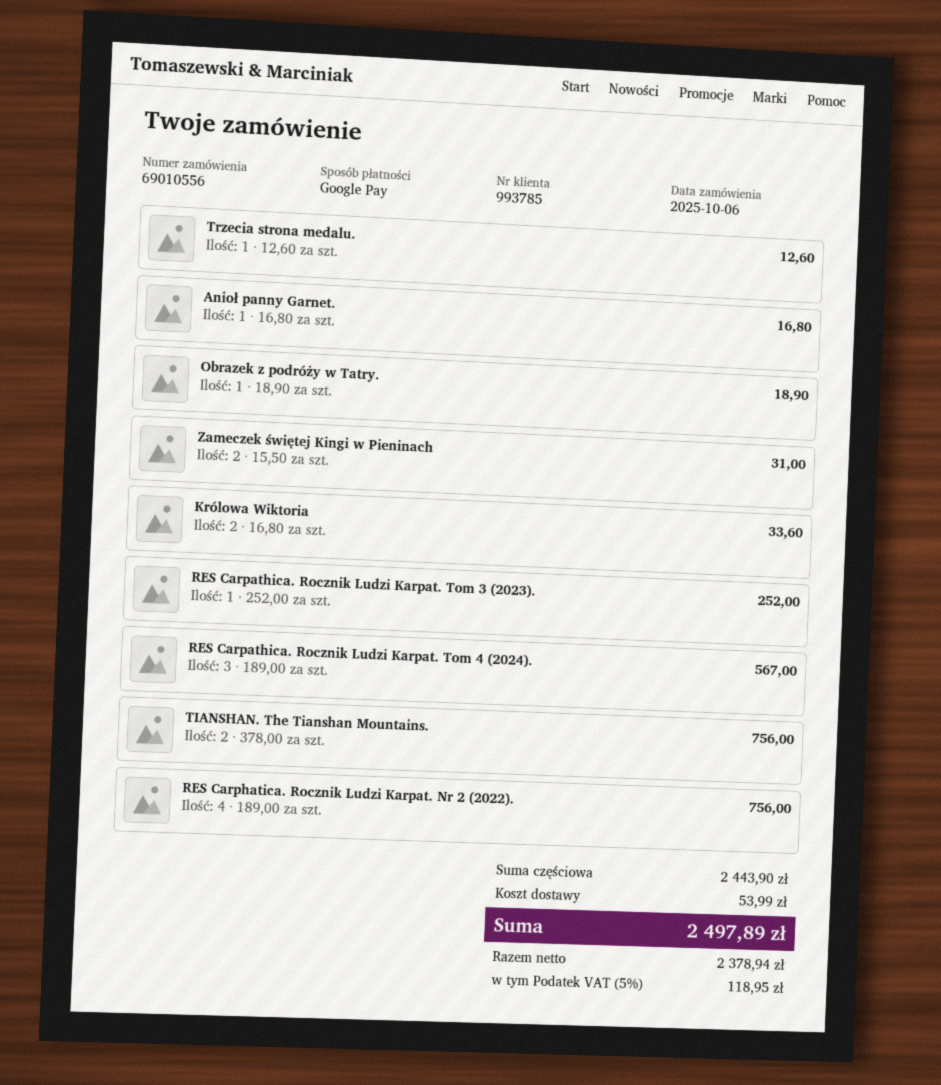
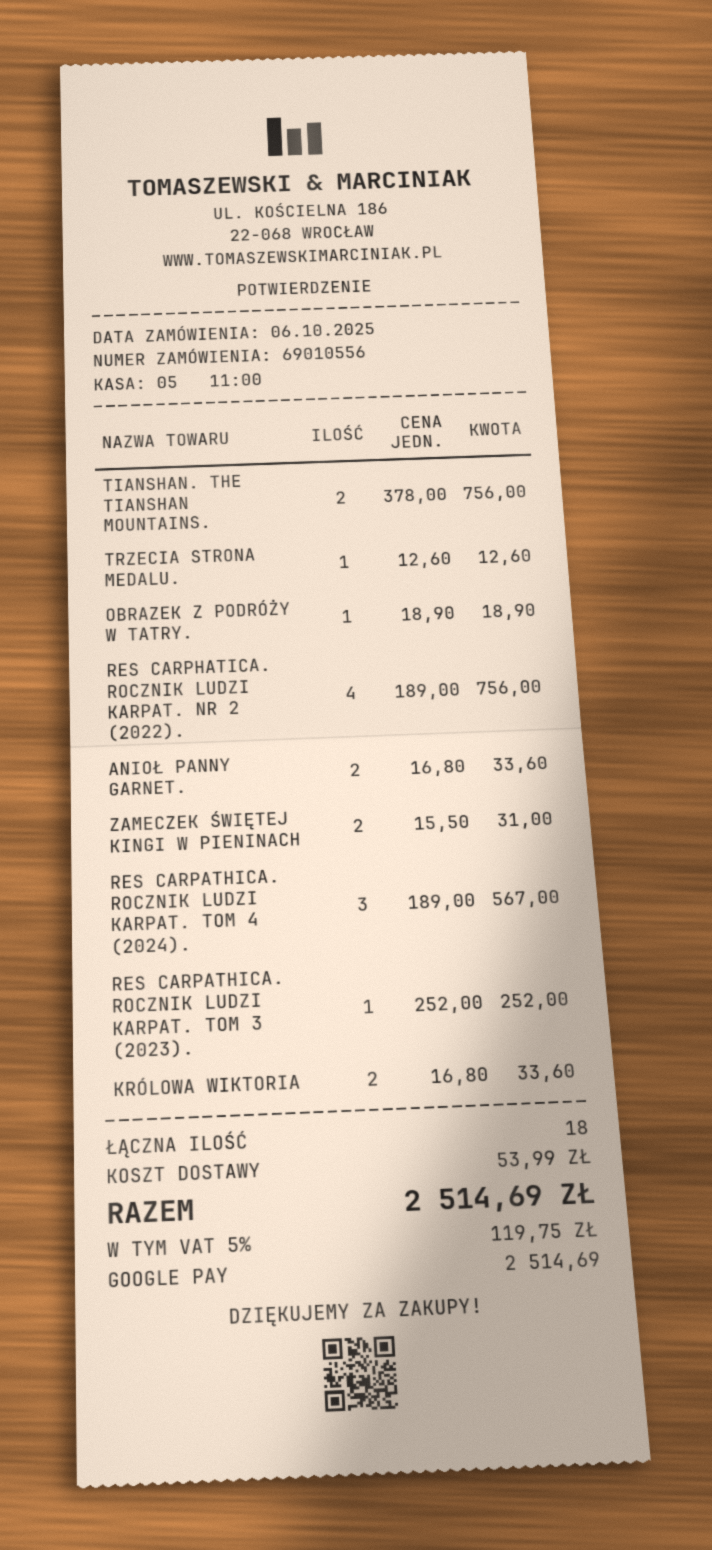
Anioł panny Garnet.: 1 x 16.80 = 16.80 -> 2 x 16.80 = 33.60
tax: 5% = 118.95 -> 5% = 119.75
total: 2497.89 -> 2514.69

